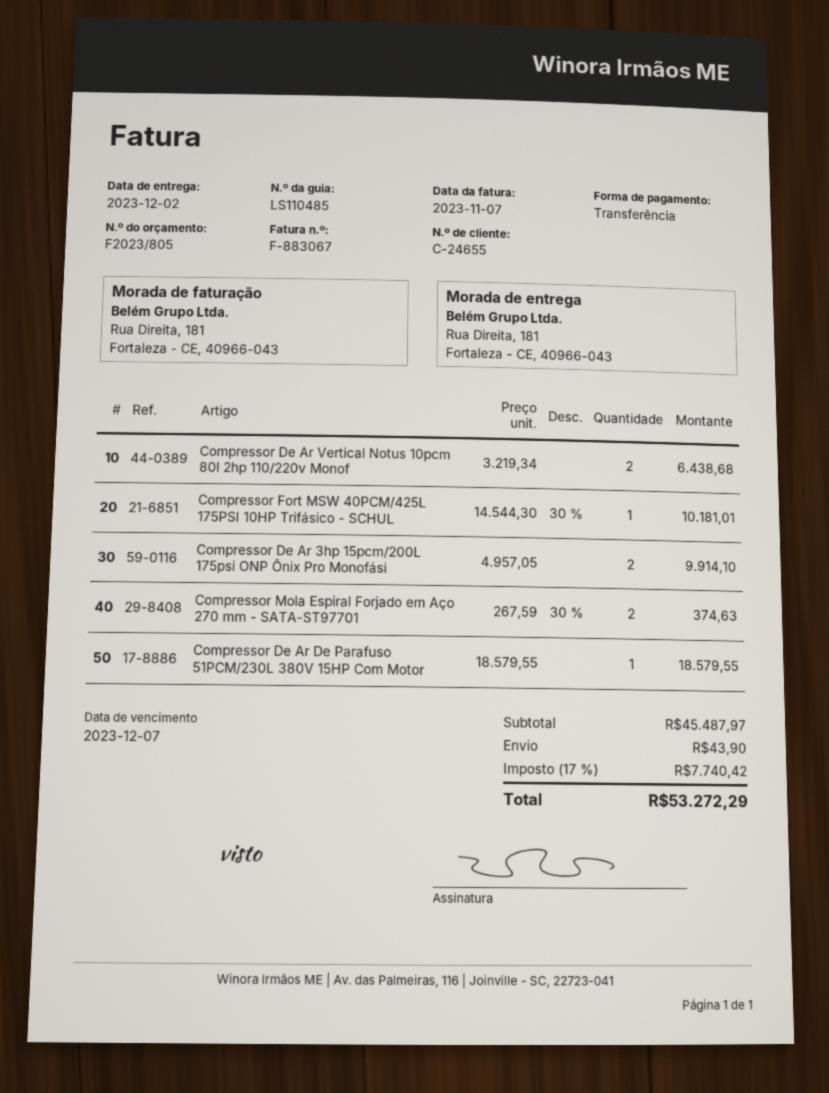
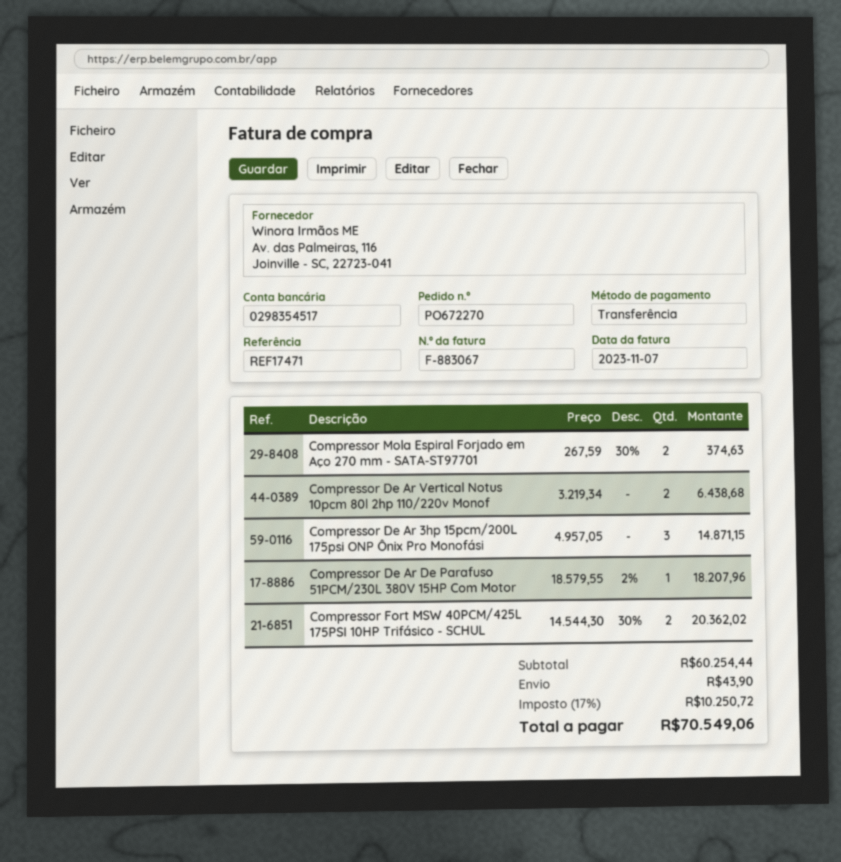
Compressor Fort MSW 40PCM/425L 175PSI 10HP Trifásico - SCHUL: 1 x 14544.30 - 30% = 10181.01 -> 2 x 14544.30 - 30% = 20362.02
Compressor De Ar 3hp 15pcm/200L 175psi ONP Ônix Pro Monofási: 2 x 4957.05 = 9914.10 -> 3 x 4957.05 = 14871.15
Compressor De Ar De Parafuso 51PCM/230L 380V 15HP Com Motor: 1 x 18579.55 = 18579.55 -> 1 x 18579.55 - 2% = 18207.96
subtotal: 45487.97 -> 60254.44
tax: 17% = 7740.42 -> 17% = 10250.72
total: 53272.29 -> 70549.06

